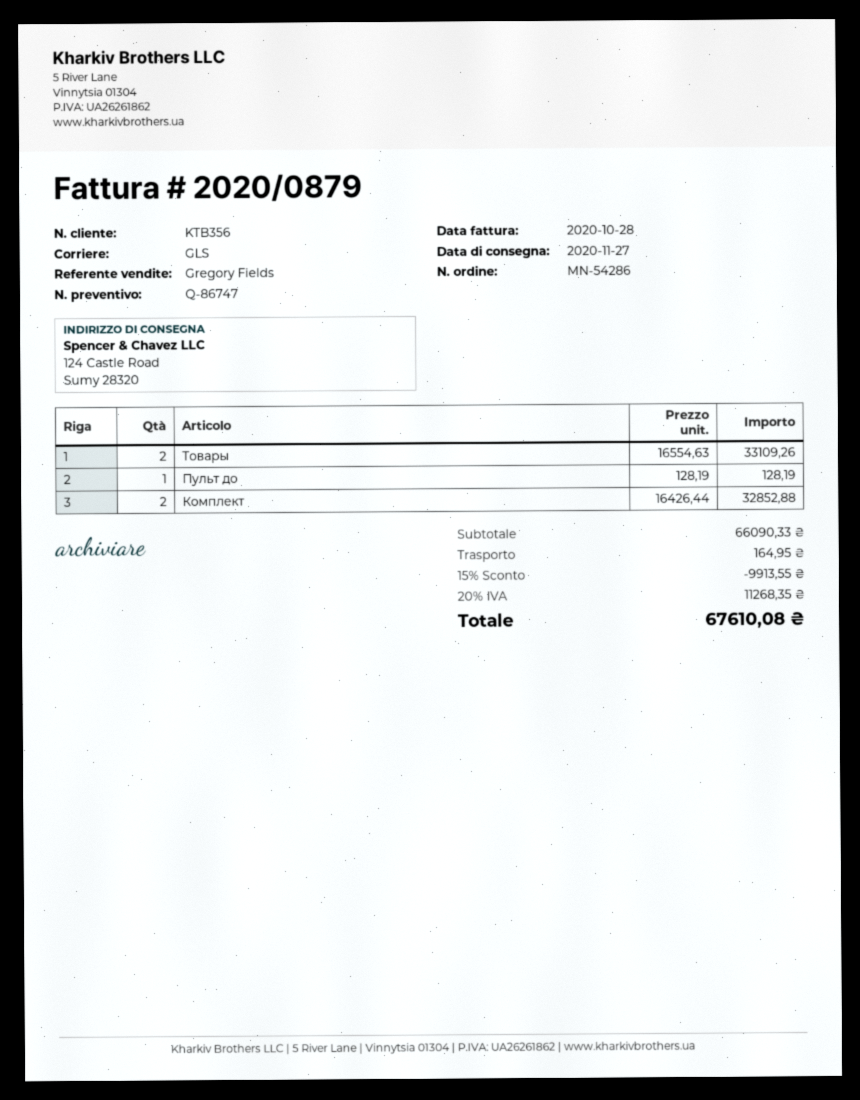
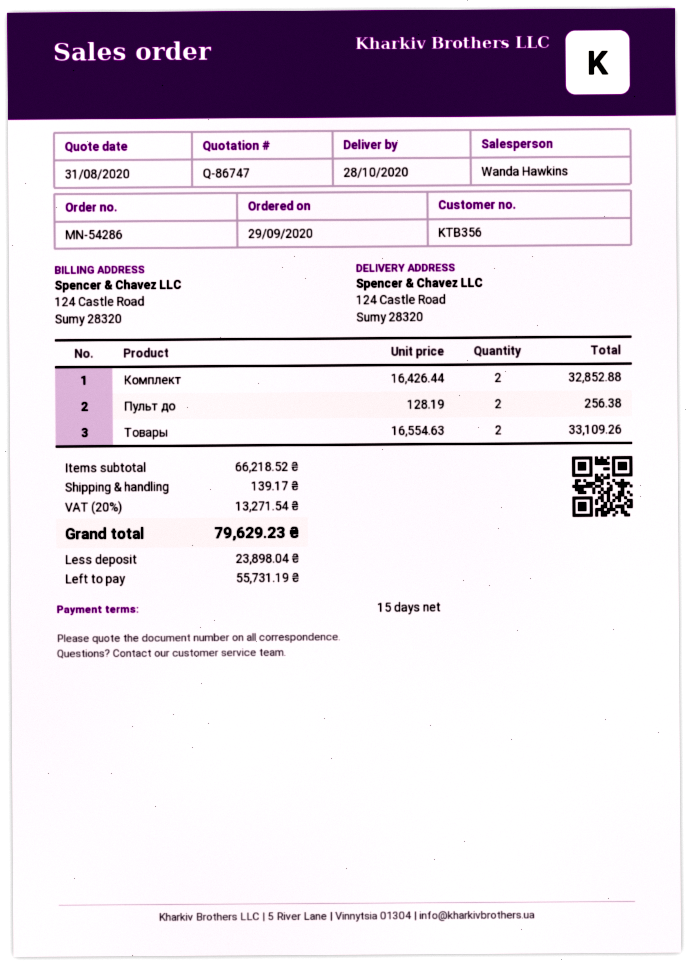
delivery date: 2020-11-27 -> 2020-10-28
sales rep: Gregory Fields -> Wanda Hawkins
Пульт до: 1 x 128.19 = 128.19 -> 2 x 128.19 = 256.38
subtotal: 66090.33 -> 66218.52
discount: 15% = 9913.55 -> none
shipping: 164.95 -> 139.17
tax: 20% = 11268.35 -> 20% = 13271.54
total: 67610.08 -> 79629.23

